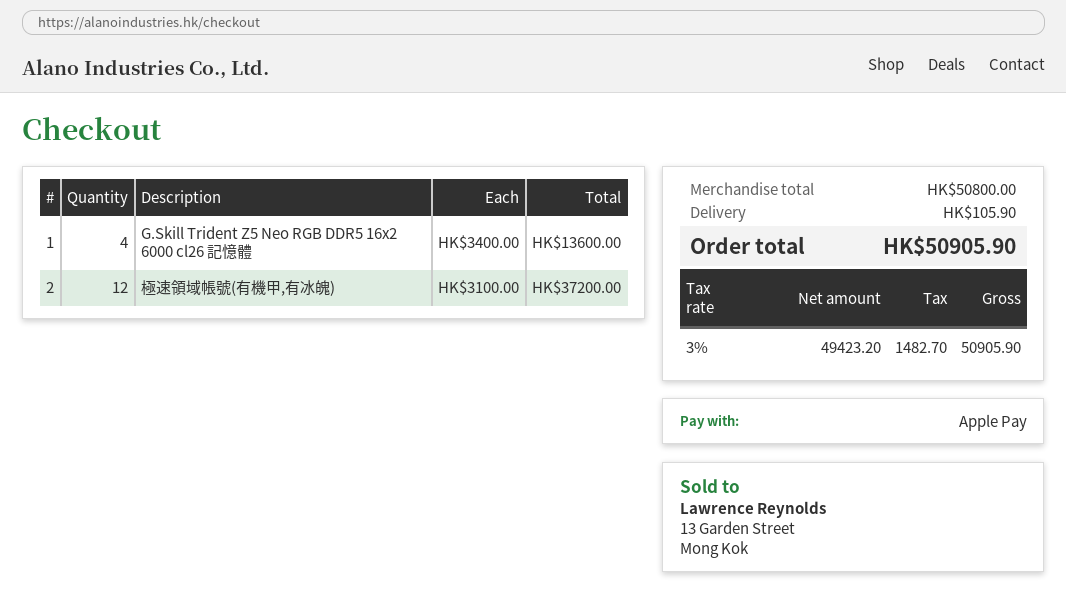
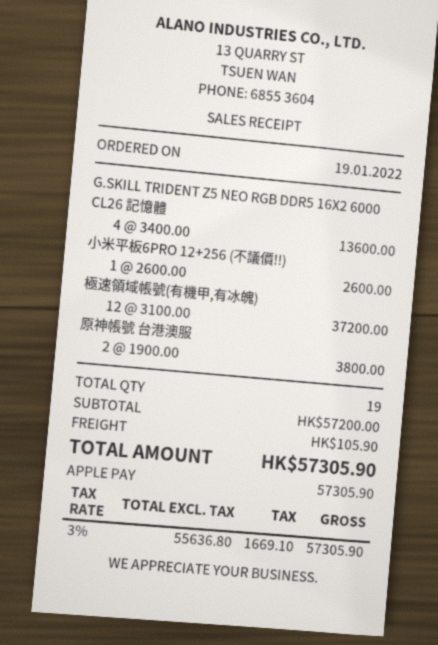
小米平板6PRO 12+256 (不議價!!): none -> 1 x 2600.00 = 2600.00
原神帳號 台港澳服: none -> 2 x 1900.00 = 3800.00
subtotal: 50800.00 -> 57200.00
net: 49423.20 -> 55636.80
tax: 3% = 1482.70 -> 3% = 1669.10
total: 50905.90 -> 57305.90

